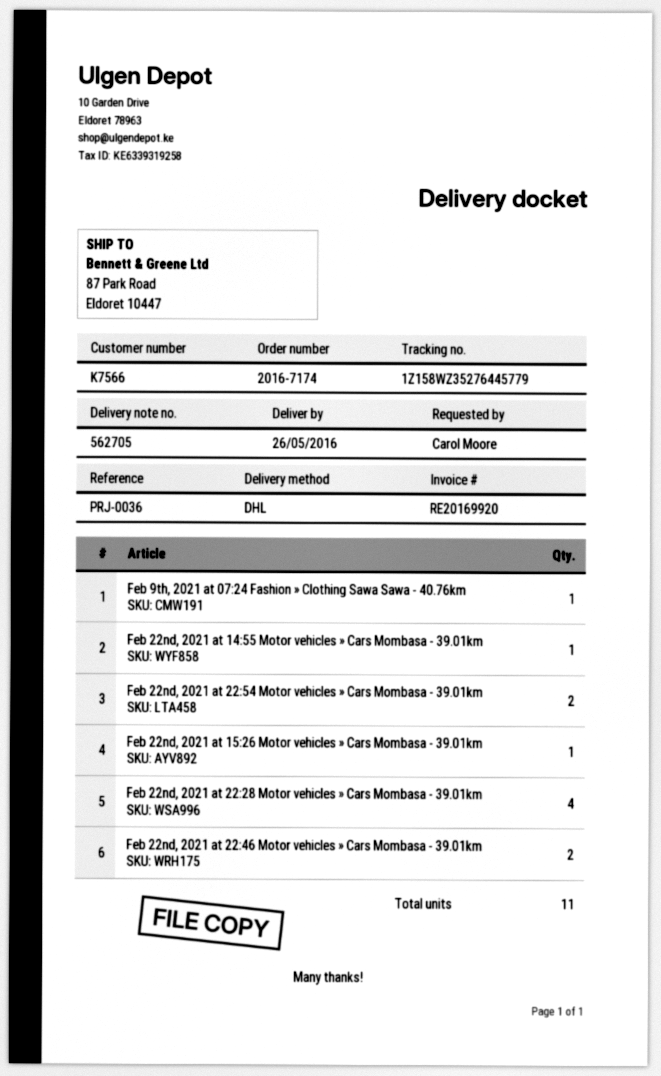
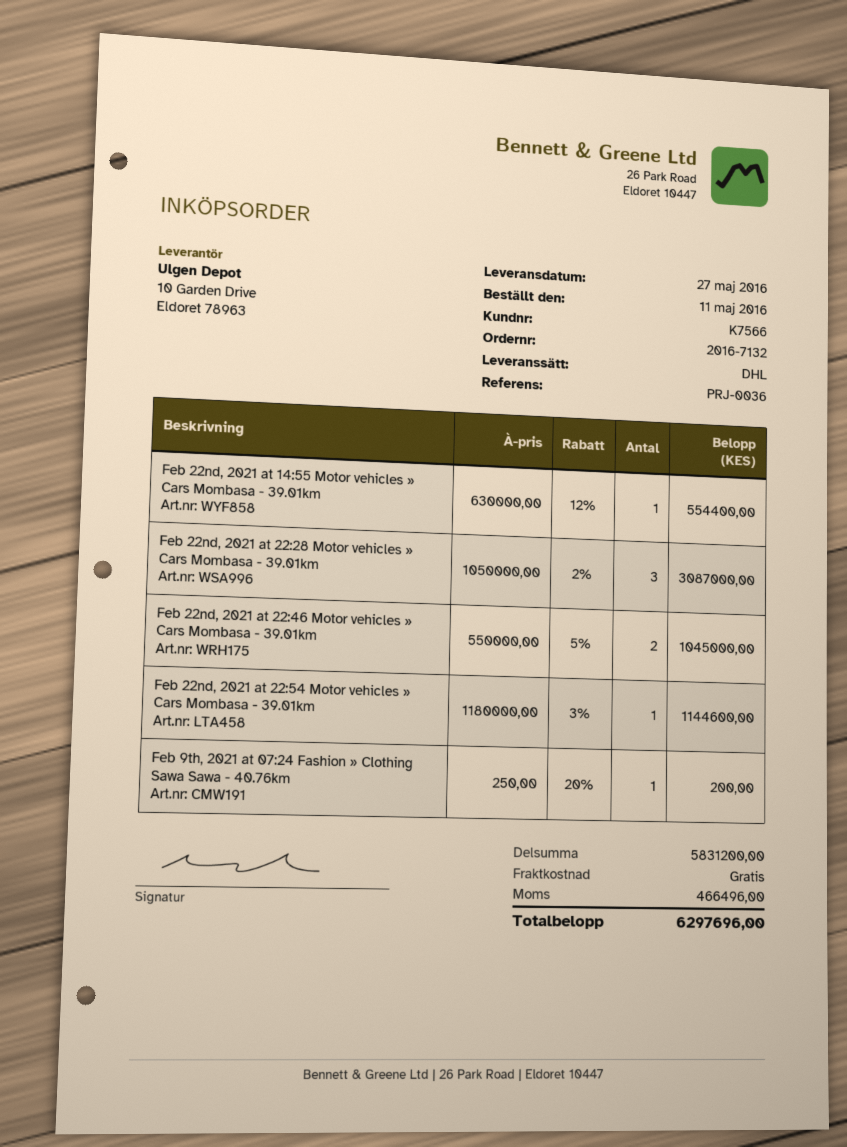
order number: 2016-7174 -> 2016-7132
delivery date: 2016-05-26 -> 2016-05-27
Feb 22nd, 2021 at 22:54 Motor vehicles » Cars Mombasa - 39.01km: 2 -> 1
Feb 22nd, 2021 at 15:26 Motor vehicles » Cars Mombasa - 39.01km: 1 -> none
Feb 22nd, 2021 at 22:28 Motor vehicles » Cars Mombasa - 39.01km: 4 -> 3

